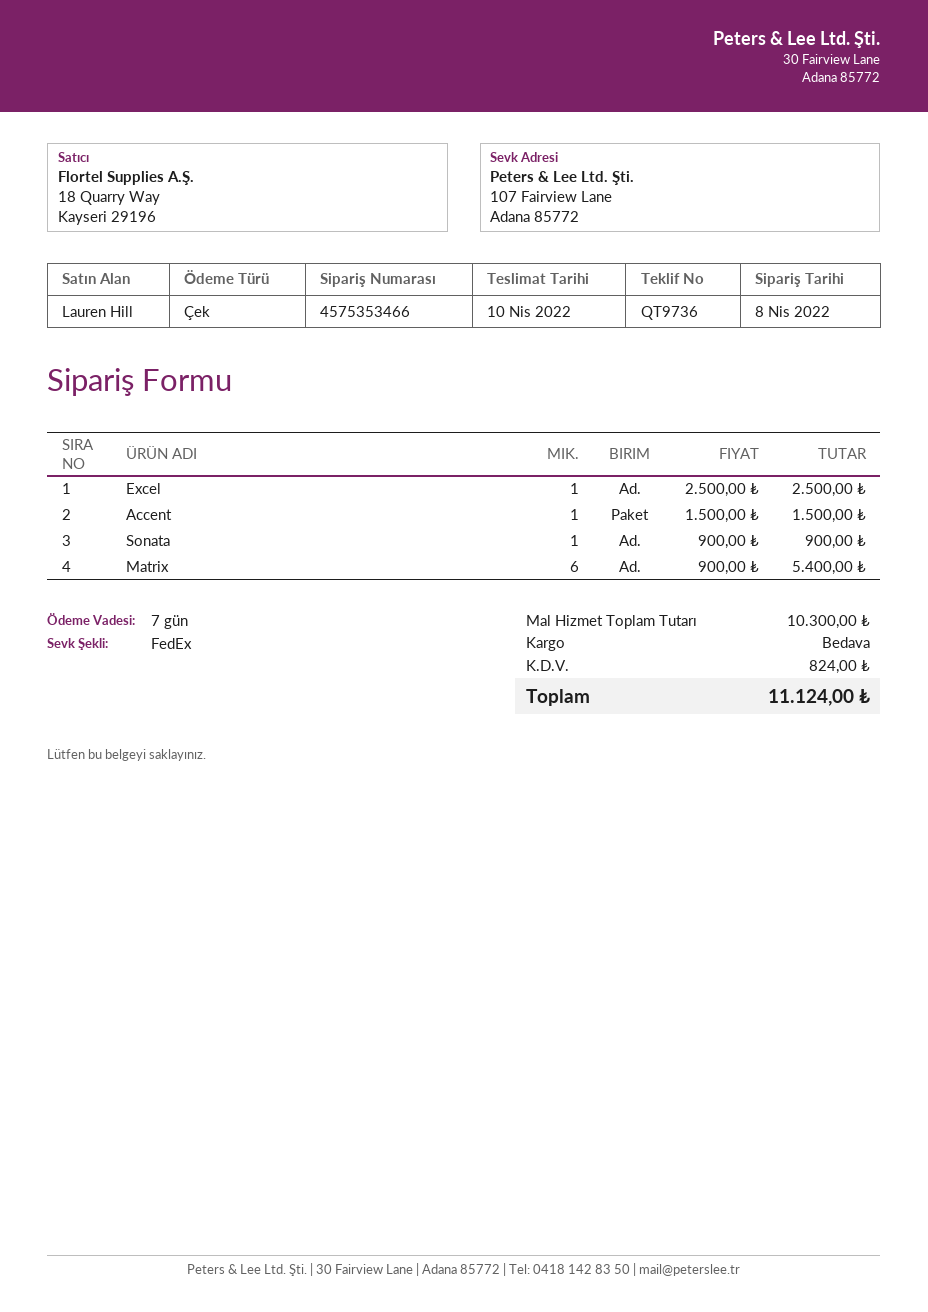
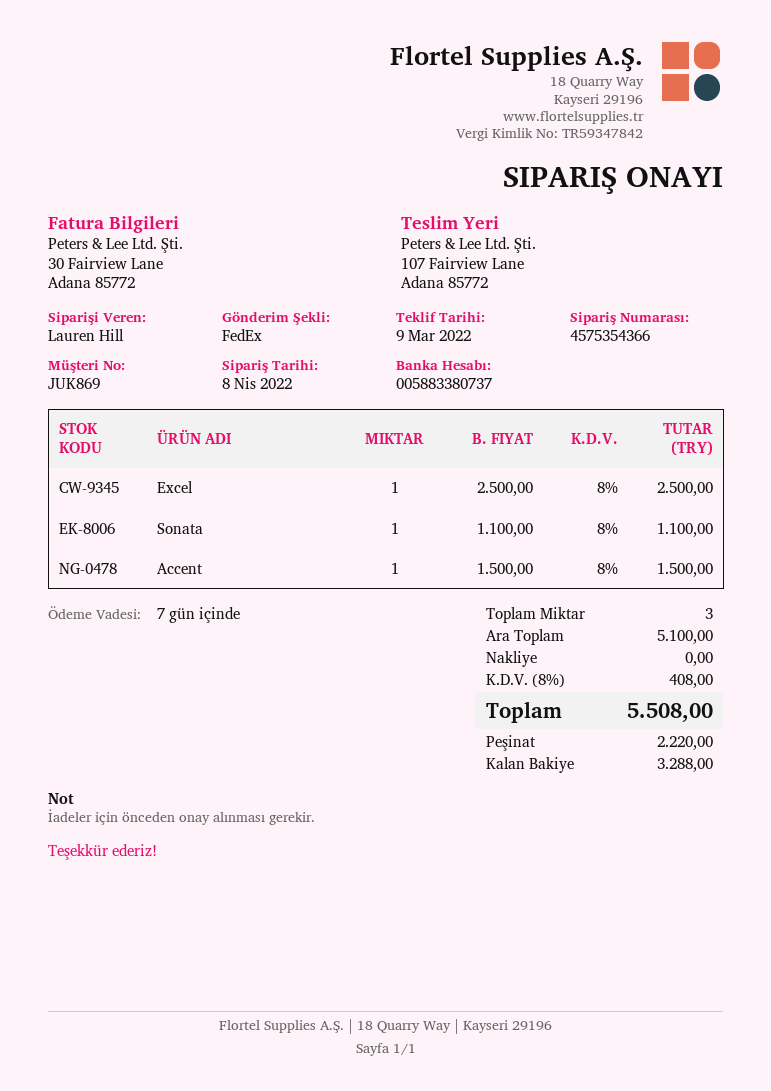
order number: 4575353466 -> 4575354366
Sonata: 1 x 900.00 = 900.00 -> 1 x 1100.00 = 1100.00
Matrix: 6 x 900.00 = 5400.00 -> none
subtotal: 10300.00 -> 5100.00
tax: 824.00 -> 408.00
total: 11124.00 -> 5508.00

